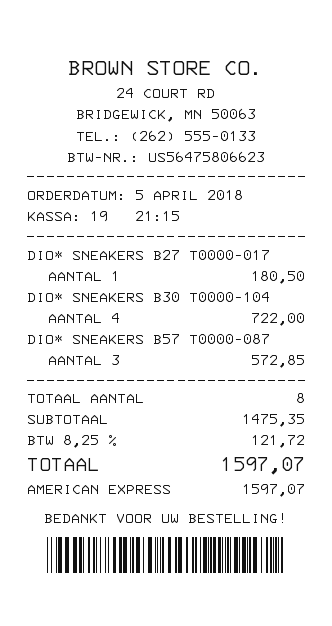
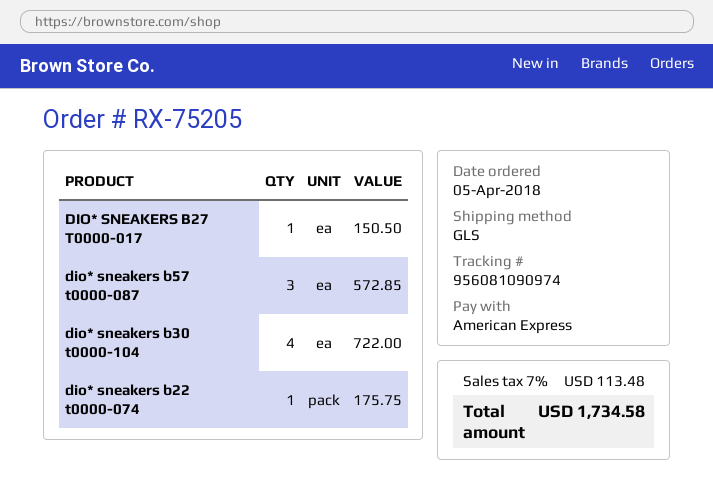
DIO* SNEAKERS B27 T0000-017: 1 for 180.50 -> 1 for 150.50
dio* sneakers b22 t0000-074: none -> 1 for 175.75
tax: 8.25% = 121.72 -> 7% = 113.48
total: 1597.07 -> 1734.58

